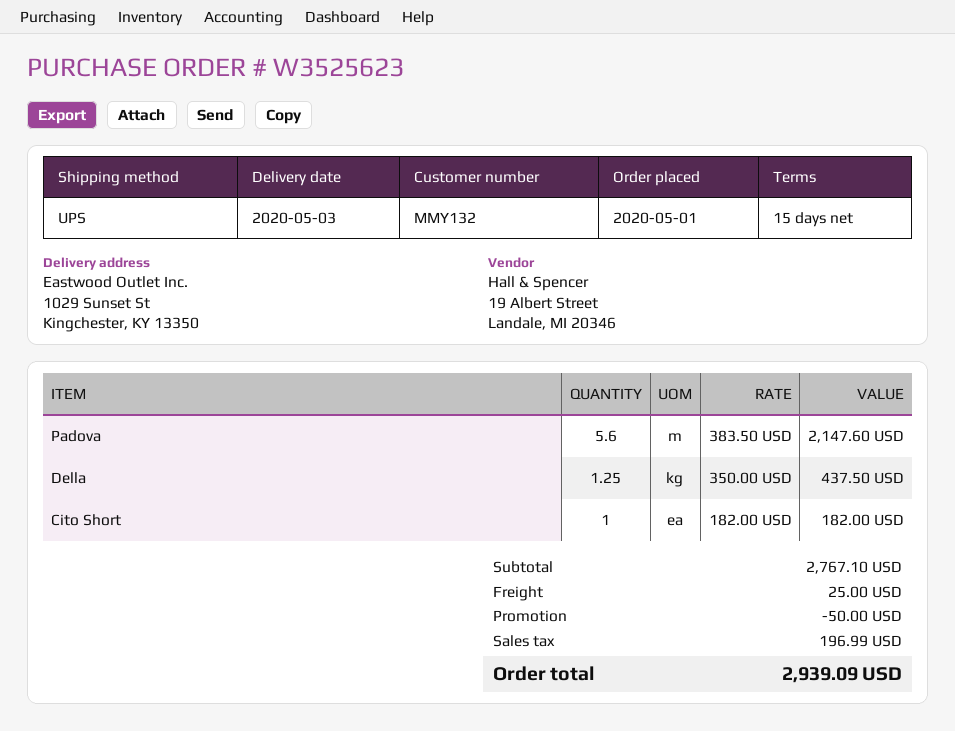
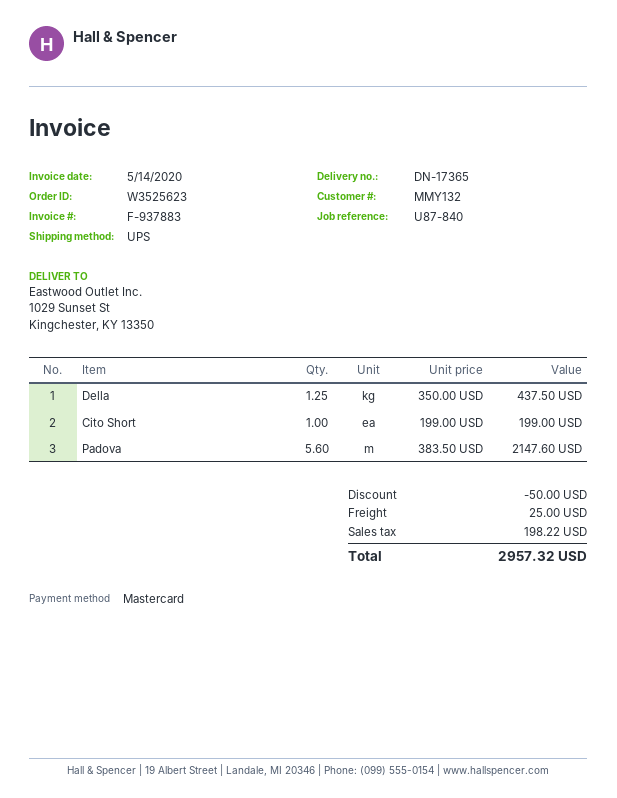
Cito Short: 1 x 182.00 = 182.00 -> 1 x 199.00 = 199.00
tax: 196.99 -> 198.22
total: 2939.09 -> 2957.32

